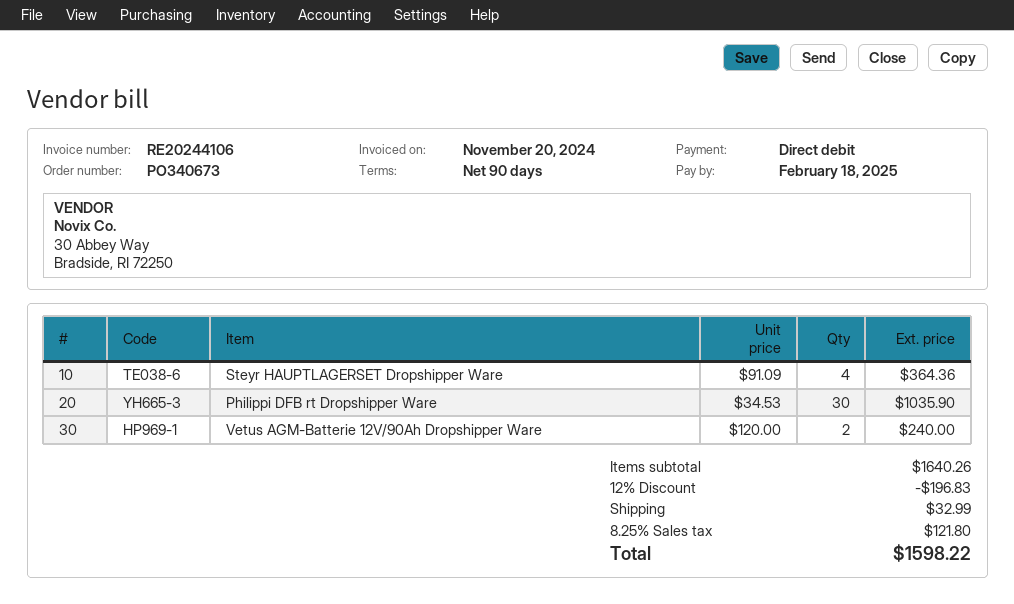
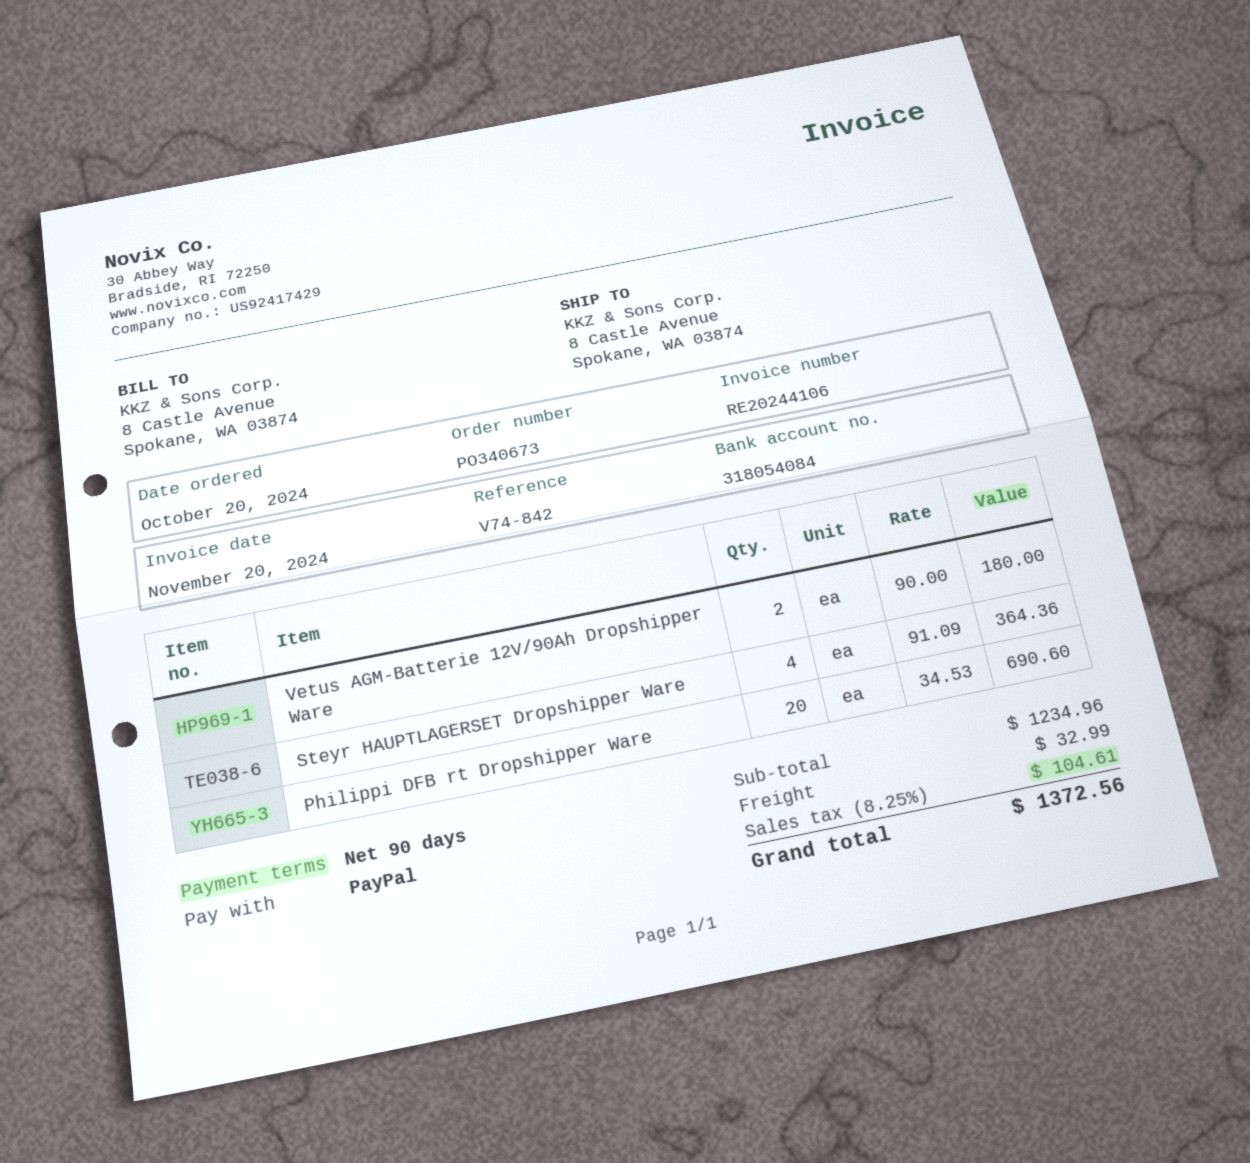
payment method: direct debit -> PayPal
Philippi DFB rt Dropshipper Ware: 30 x 34.53 = 1035.90 -> 20 x 34.53 = 690.60
Vetus AGM-Batterie 12V/90Ah Dropshipper Ware: 2 x 120.00 = 240.00 -> 2 x 90.00 = 180.00
subtotal: 1640.26 -> 1234.96
discount: 12% = 196.83 -> none
tax: 8.25% = 121.80 -> 8.25% = 104.61
total: 1598.22 -> 1372.56

